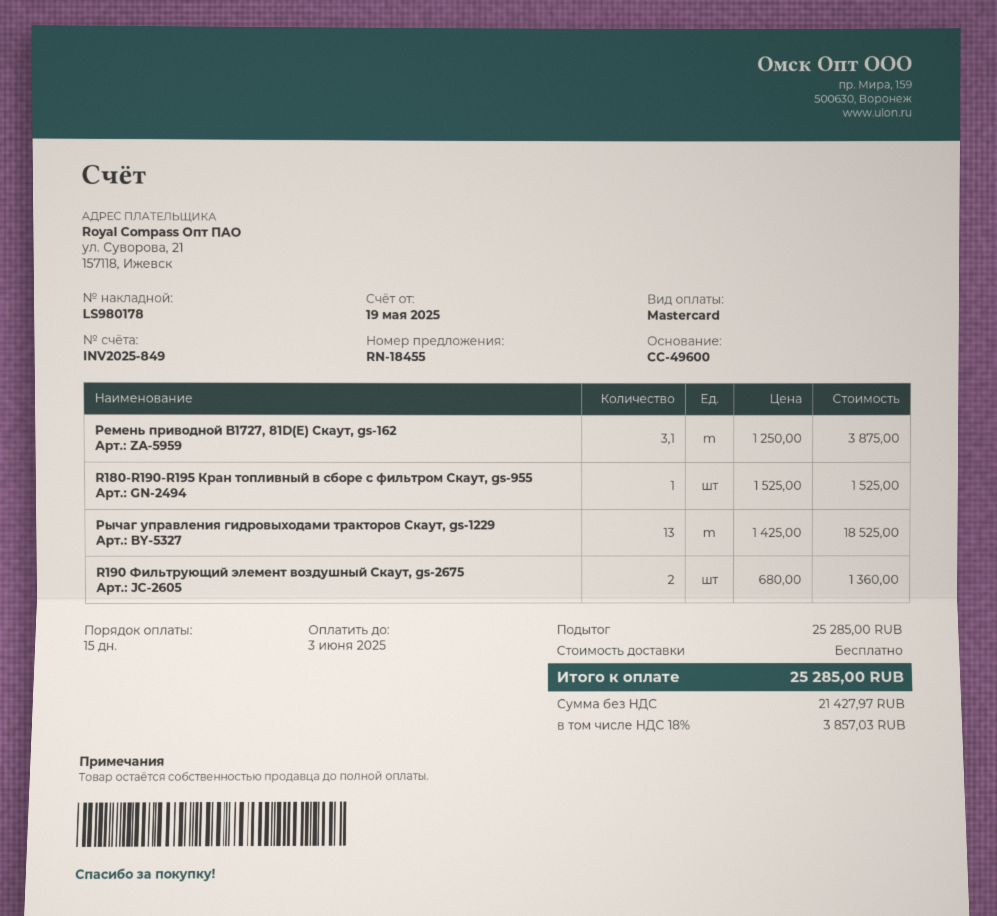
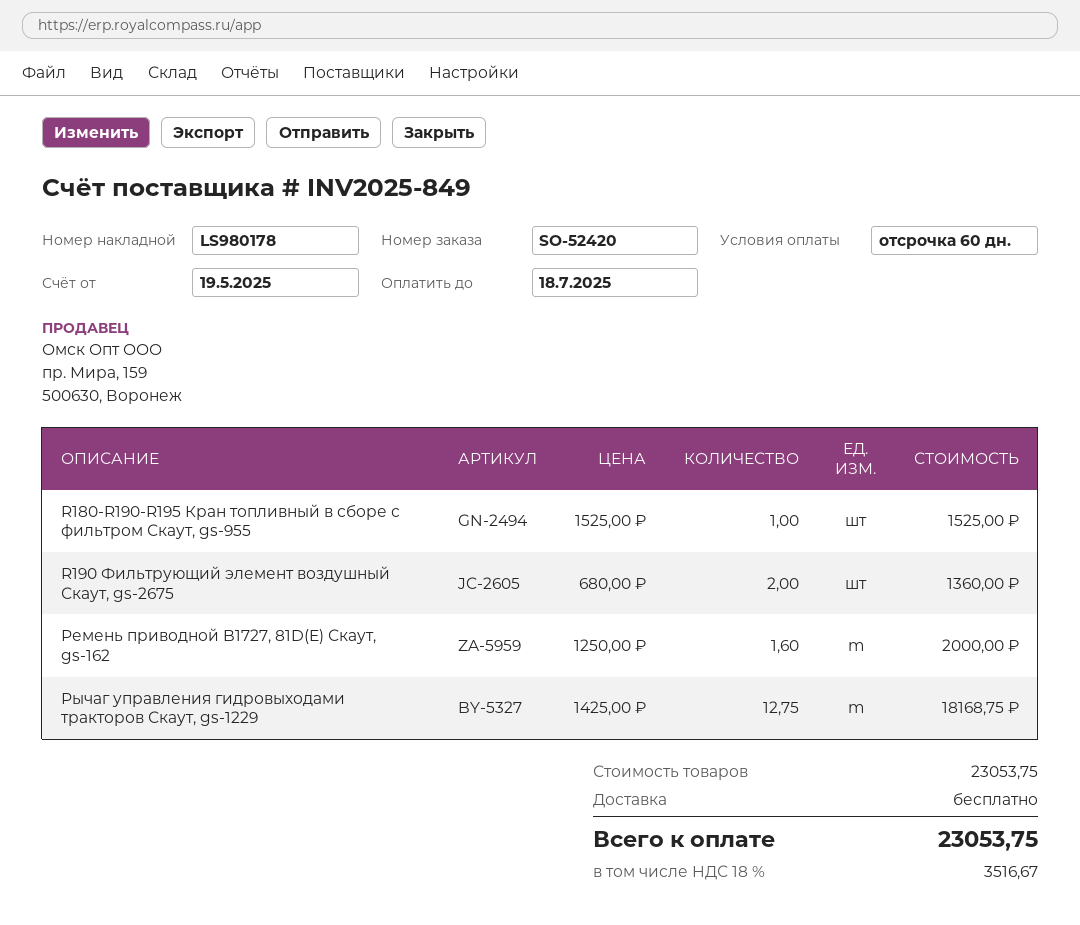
payment terms: 15 days -> 60 days
due date: 2025-06-03 -> 2025-07-18
Ремень приводной B1727, 81D(E) Скаут, gs-162: 3.1 x 1250.00 = 3875.00 -> 1.6 x 1250.00 = 2000.00
Рычаг управления гидровыходами тракторов Скаут, gs-1229: 13 x 1425.00 = 18525.00 -> 12.75 x 1425.00 = 18168.75
subtotal: 25285.00 -> 23053.75
tax: 18% = 3857.03 -> 18% = 3516.67
total: 25285.00 -> 23053.75

